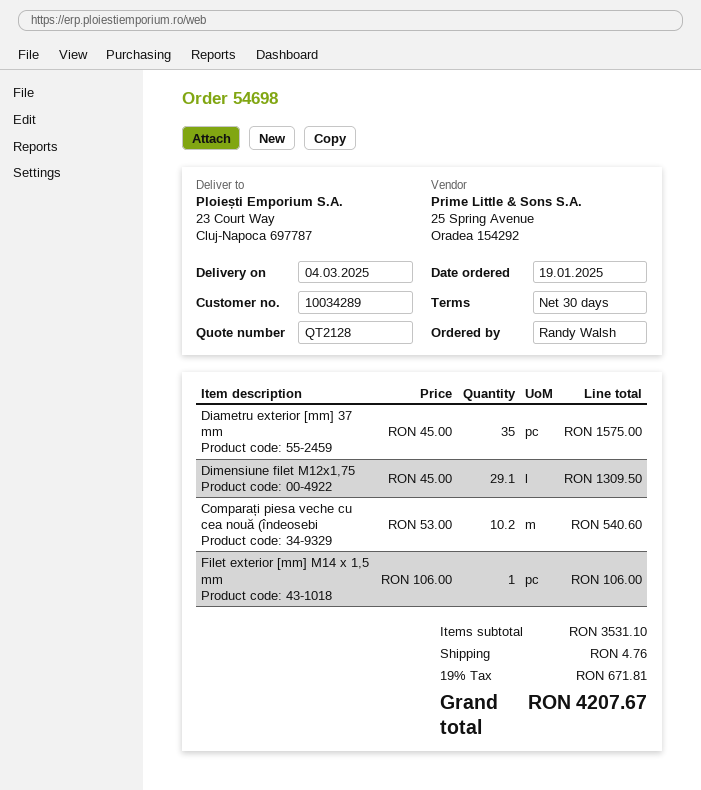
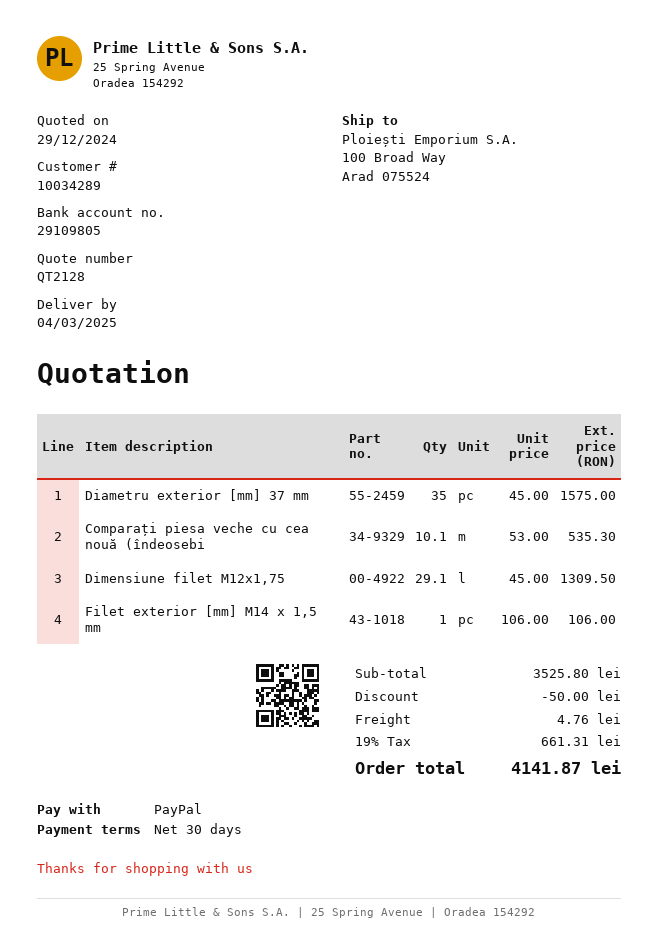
ship to: 23 Court Way, Cluj-Napoca 697787 -> 100 Broad Way, Arad 075524
Comparați piesa veche cu cea nouă (îndeosebi: 10.2 x 53.00 = 540.60 -> 10.1 x 53.00 = 535.30
subtotal: 3531.10 -> 3525.80
discount: none -> 50.00
tax: 19% = 671.81 -> 19% = 661.31
total: 4207.67 -> 4141.87

